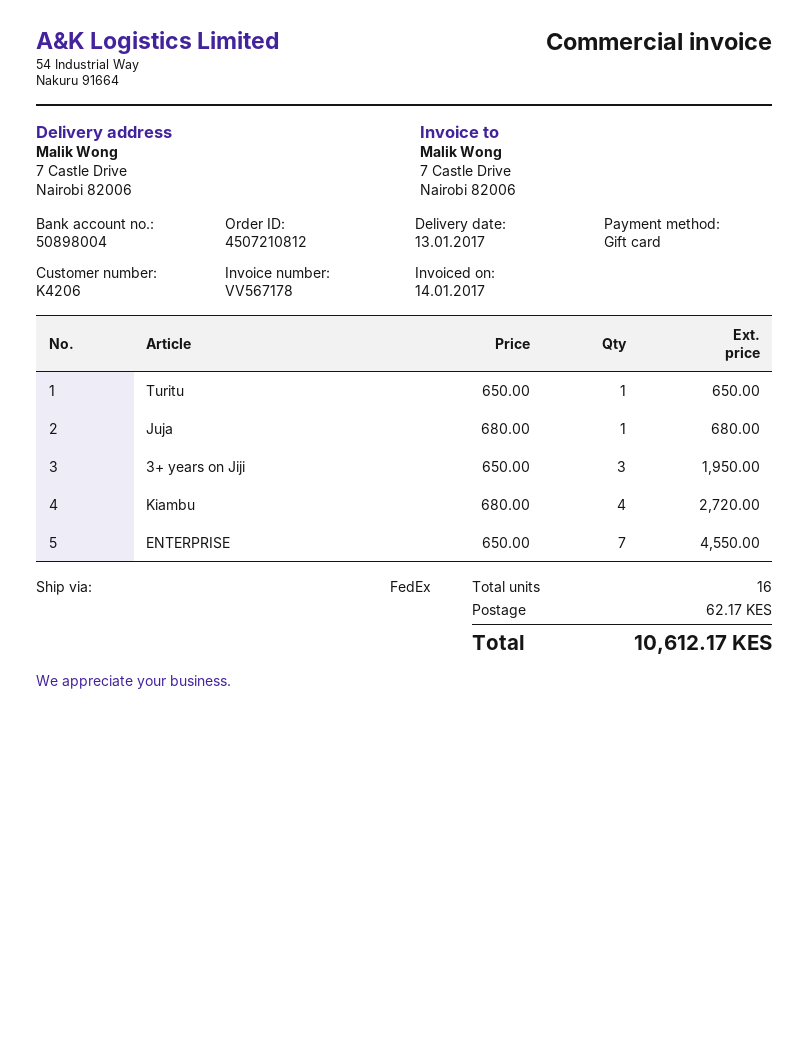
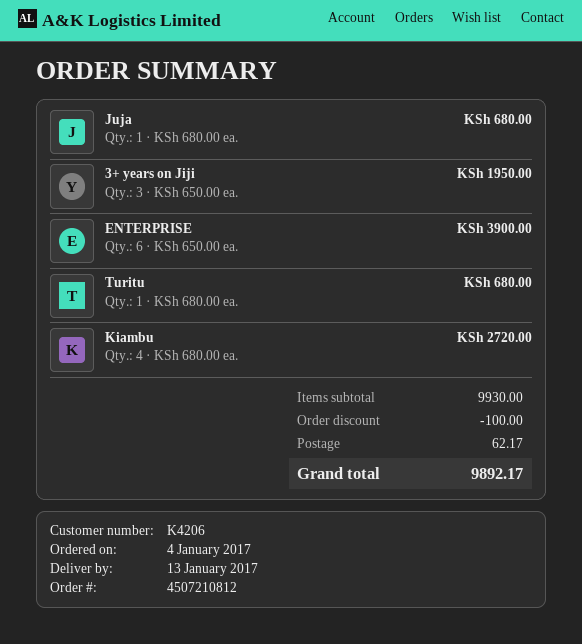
Turitu: 1 x 650.00 = 650.00 -> 1 x 680.00 = 680.00
ENTERPRISE: 7 x 650.00 = 4550.00 -> 6 x 650.00 = 3900.00
discount: none -> 100.00
total: 10612.17 -> 9892.17

